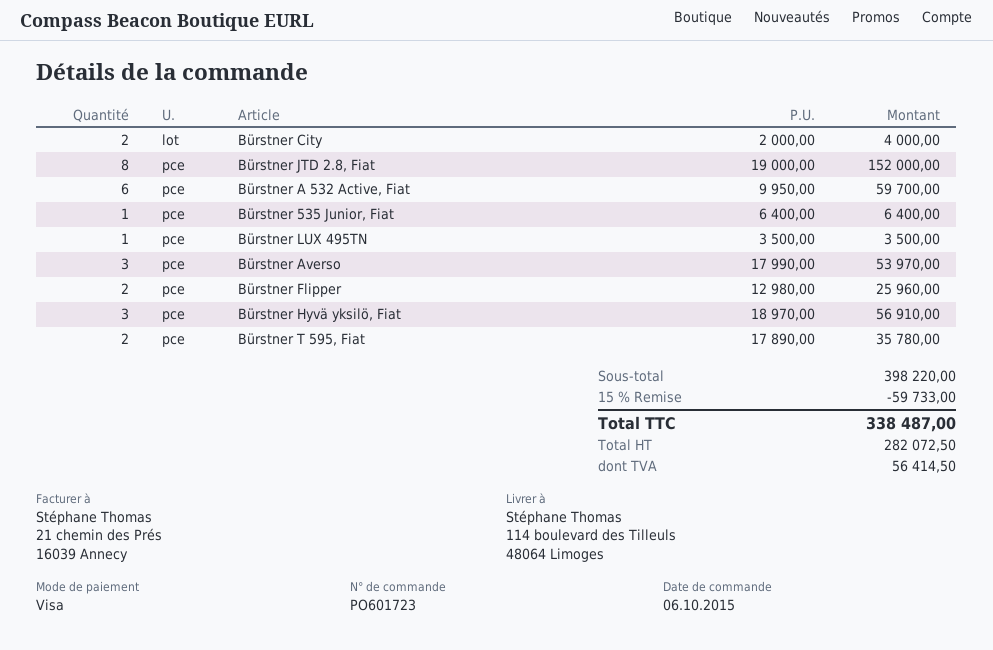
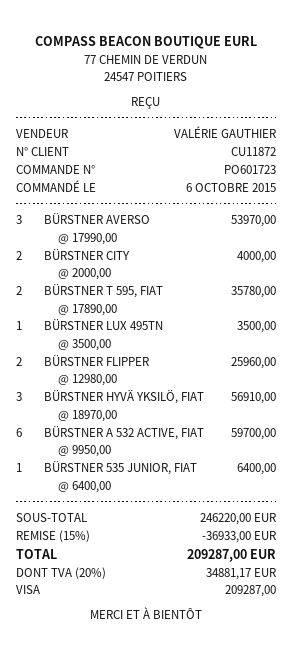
Bürstner JTD 2.8, Fiat: 8 x 19000.00 = 152000.00 -> none
subtotal: 398220.00 -> 246220.00
discount: 15% = 59733.00 -> 15% = 36933.00
tax: 56414.50 -> 34881.17
total: 338487.00 -> 209287.00

